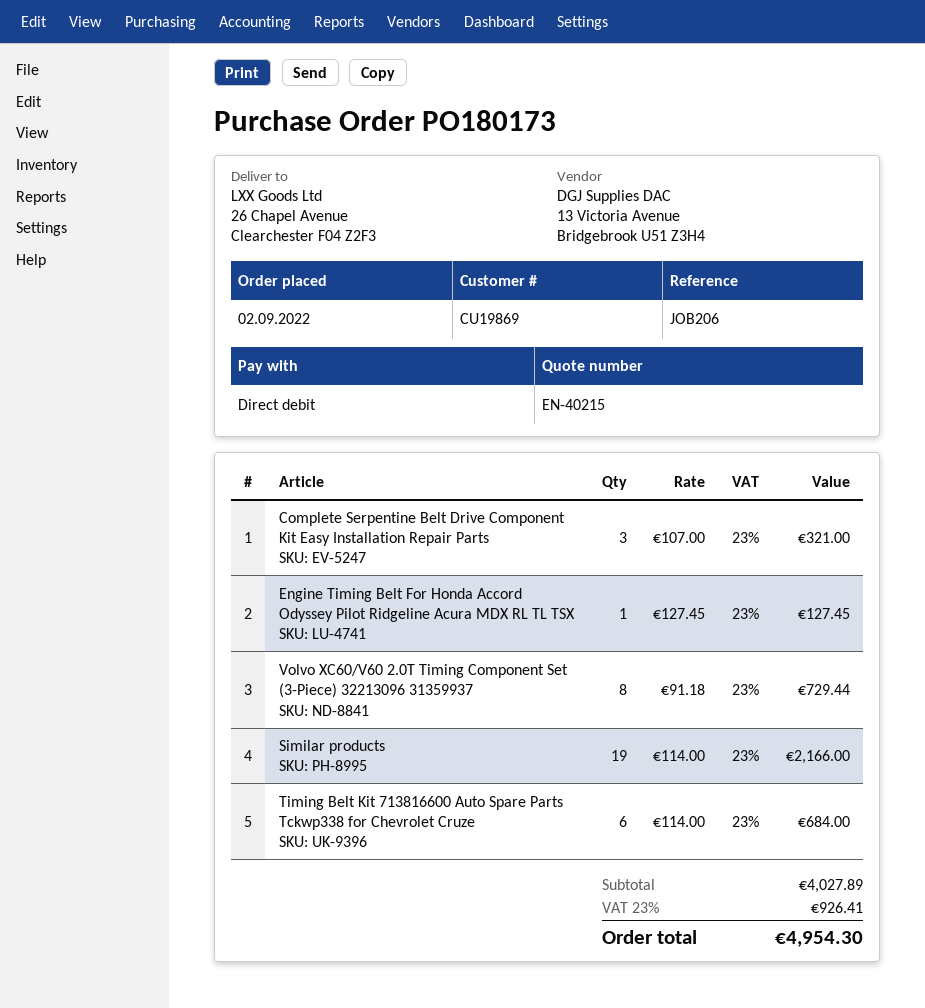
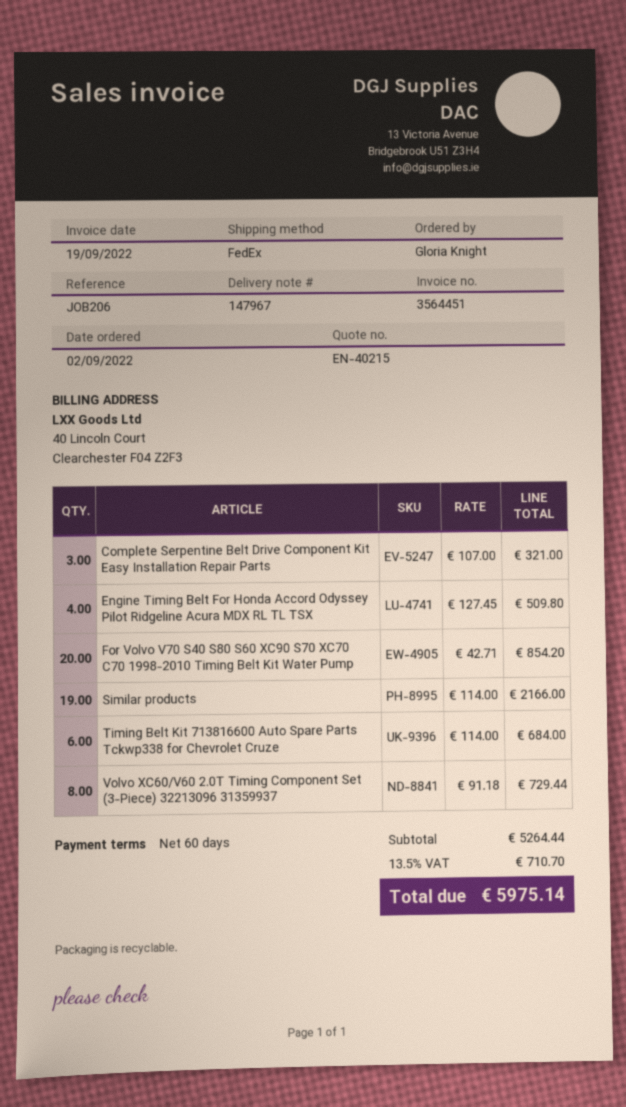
Engine Timing Belt For Honda Accord Odyssey Pilot Ridgeline Acura MDX RL TL TSX: 1 x 127.45 = 127.45 -> 4 x 127.45 = 509.80
For Volvo V70 S40 S80 S60 XC90 S70 XC70 C70 1998-2010 Timing Belt Kit Water Pump: none -> 20 x 42.71 = 854.20
subtotal: 4027.89 -> 5264.44
tax: 23% = 926.41 -> 13.5% = 710.70
total: 4954.30 -> 5975.14

